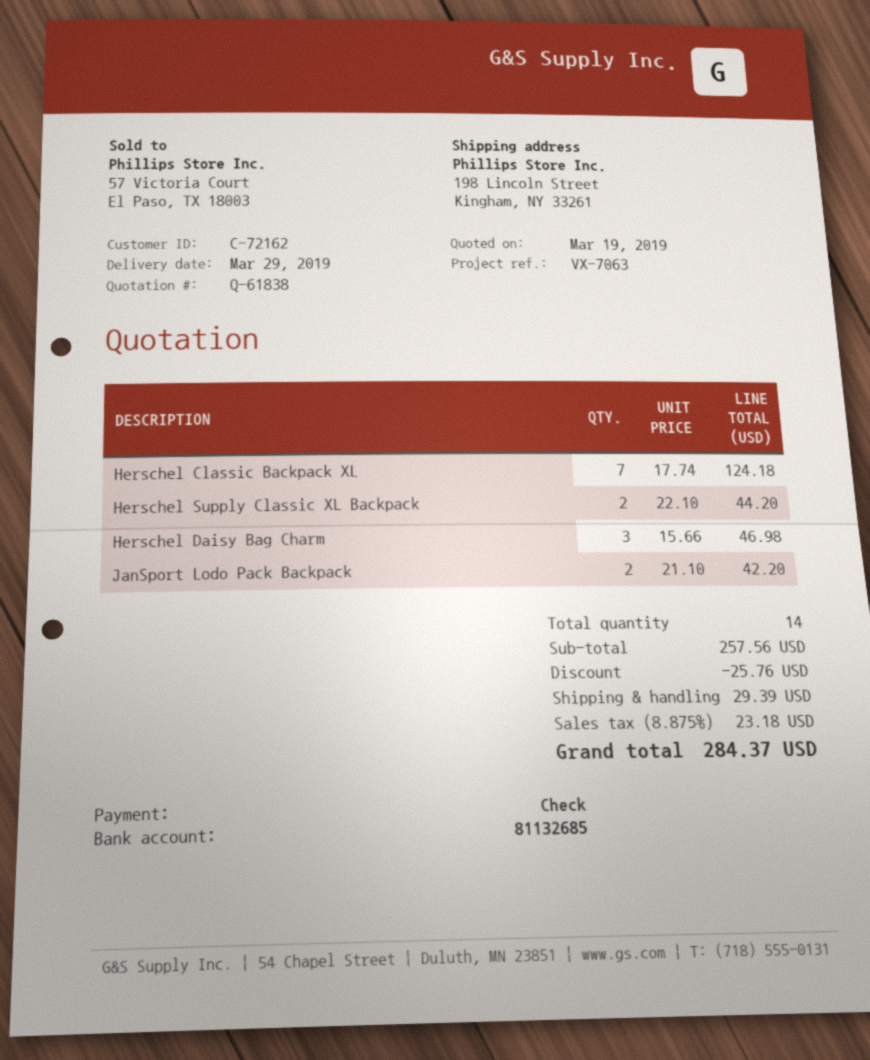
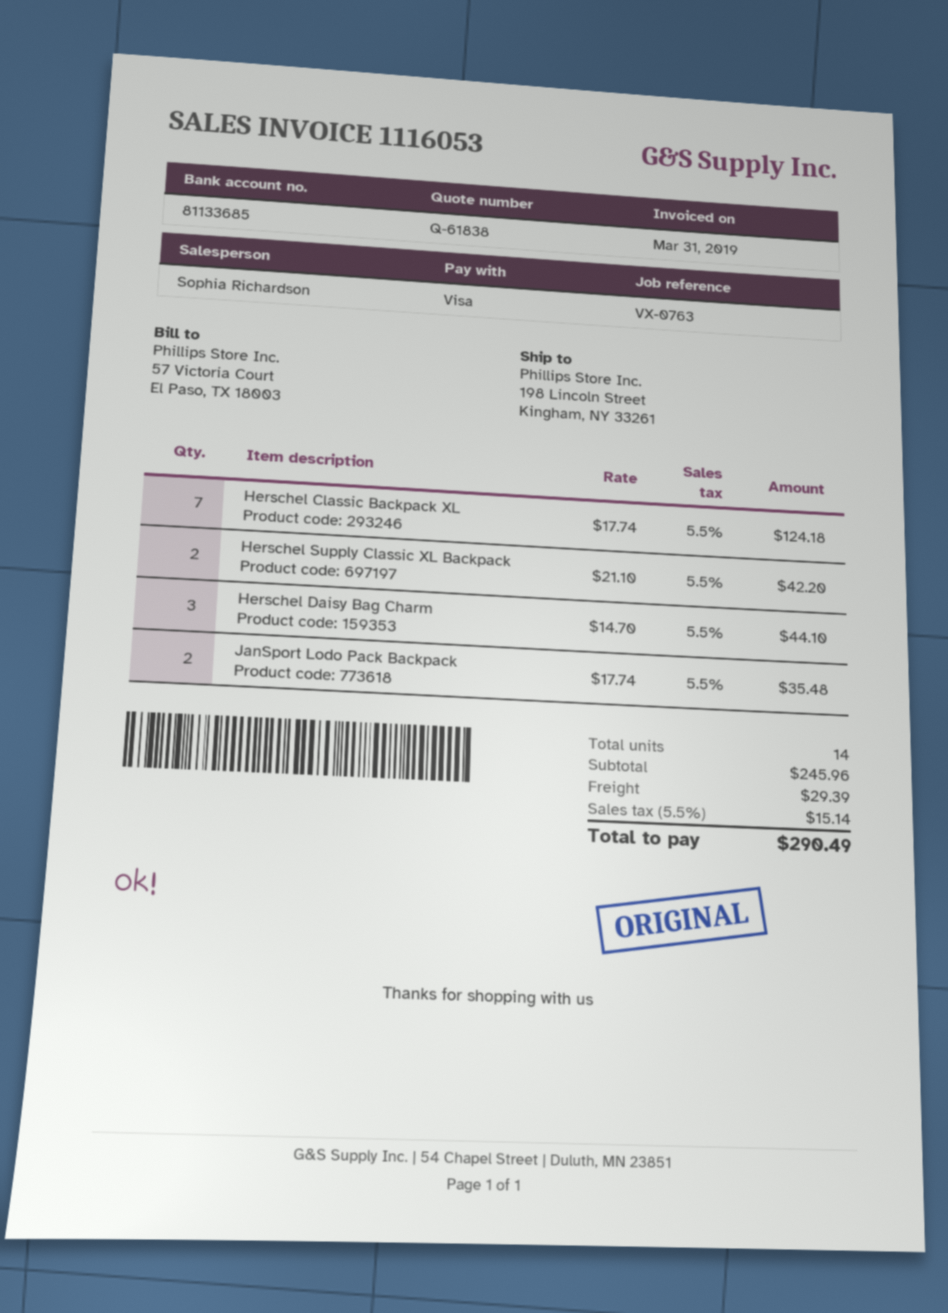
reference: VX-7063 -> VX-0763
payment method: cheque -> Visa
bank account: 81132685 -> 81133685
Herschel Supply Classic XL Backpack: 2 x 22.10 = 44.20 -> 2 x 21.10 = 42.20
Herschel Daisy Bag Charm: 3 x 15.66 = 46.98 -> 3 x 14.70 = 44.10
JanSport Lodo Pack Backpack: 2 x 21.10 = 42.20 -> 2 x 17.74 = 35.48
subtotal: 257.56 -> 245.96
discount: 25.76 -> none
tax: 8.875% = 23.18 -> 5.5% = 15.14
total: 284.37 -> 290.49

